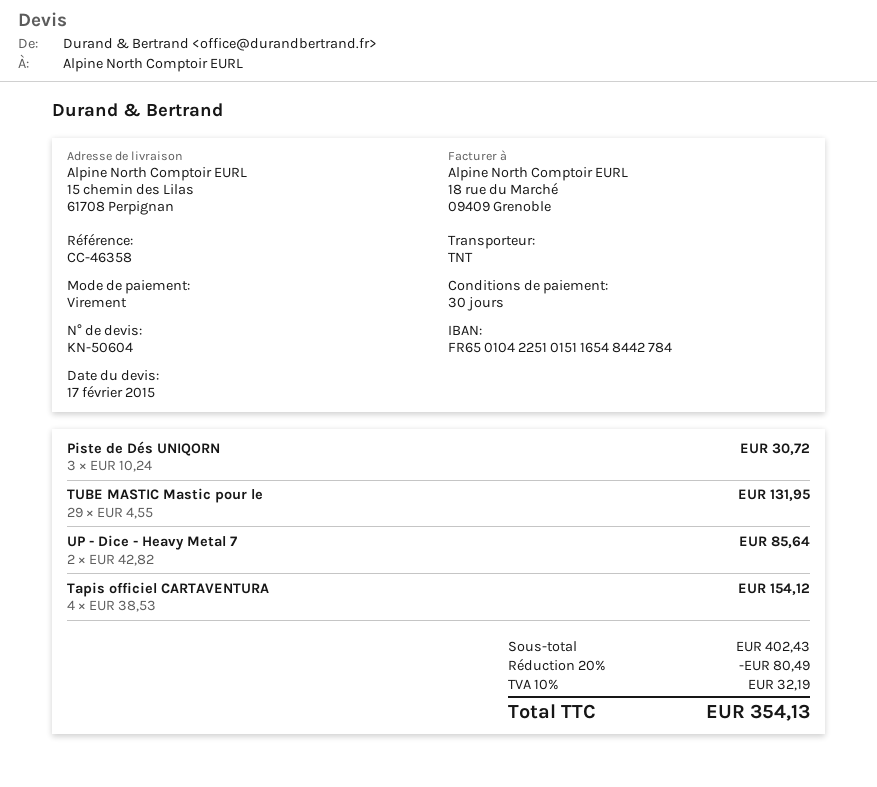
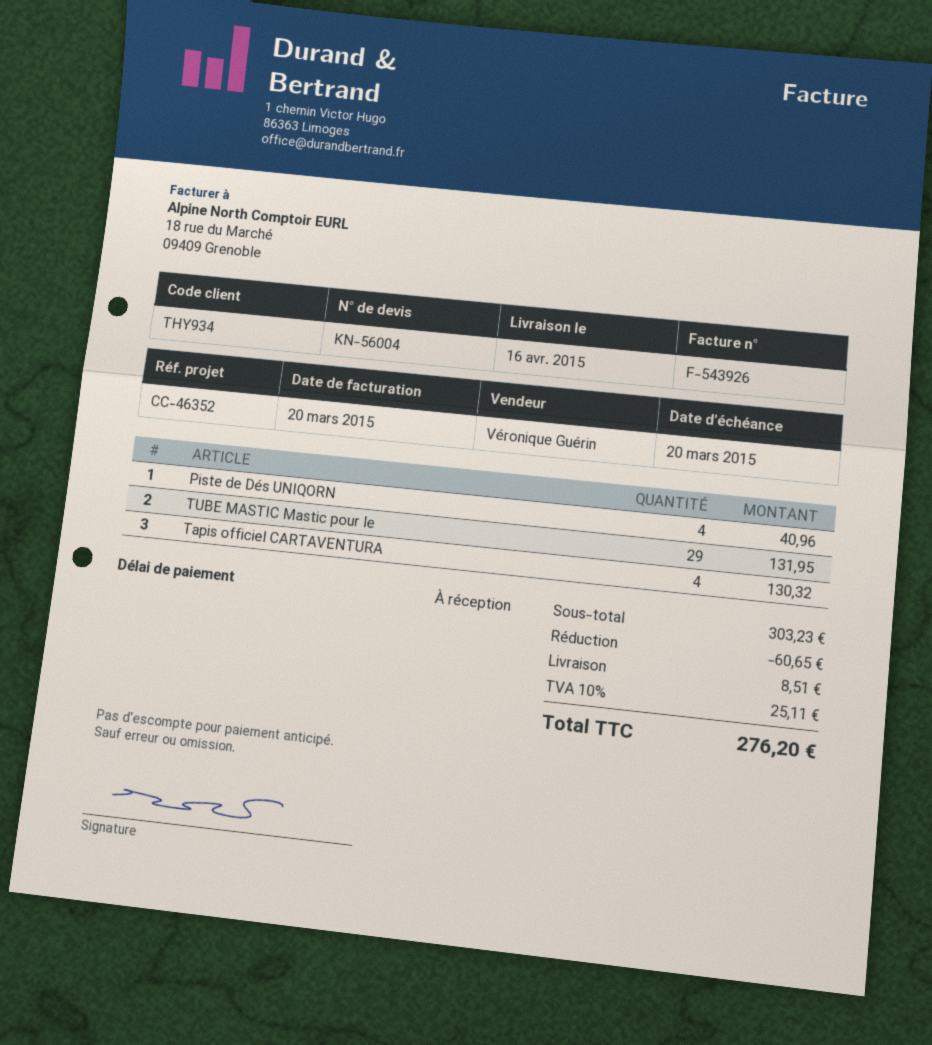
quote number: KN-50604 -> KN-56004
payment terms: 30 days -> on receipt
reference: CC-46358 -> CC-46352
Piste de Dés UNIQORN: 3 for 30.72 -> 4 for 40.96
UP - Dice - Heavy Metal 7: 2 for 85.64 -> none
Tapis officiel CARTAVENTURA: 4 for 154.12 -> 4 for 130.32
subtotal: 402.43 -> 303.23
discount: 80.49 -> 60.65
shipping: none -> 8.51
tax: 10% = 32.19 -> 10% = 25.11
total: 354.13 -> 276.20

